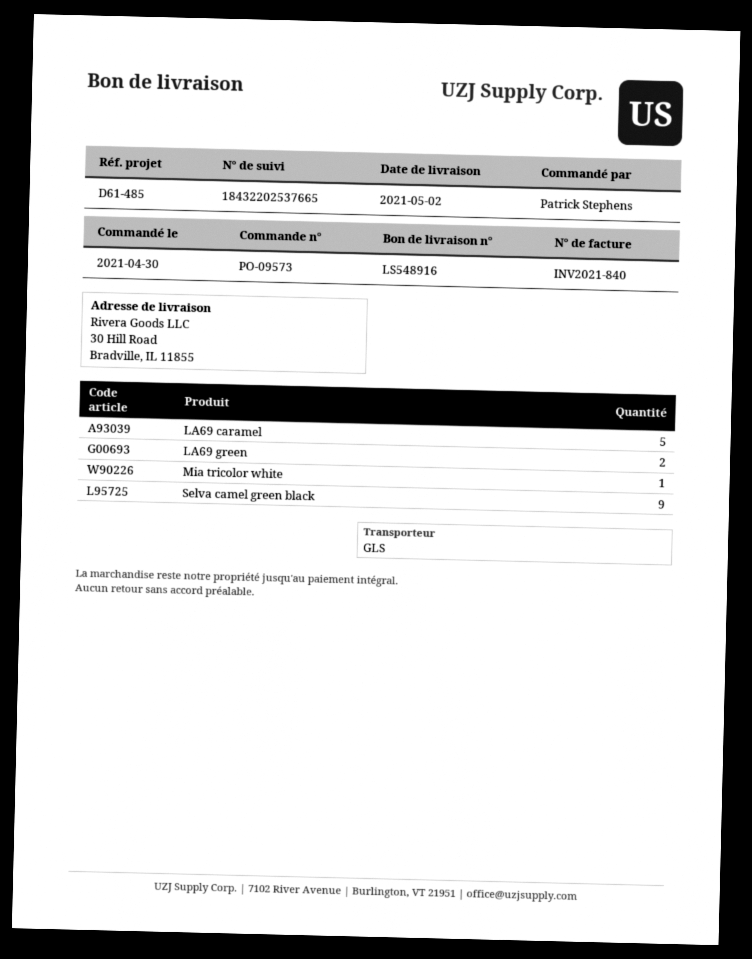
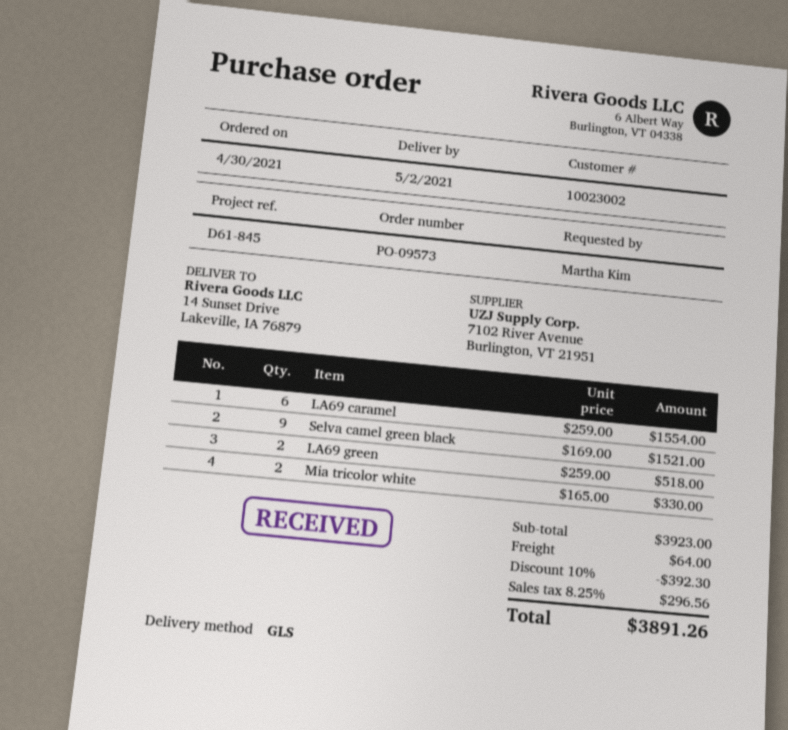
reference: D61-485 -> D61-845
ordered by: Patrick Stephens -> Martha Kim
ship to: 30 Hill Road, Bradville, IL 11855 -> 14 Sunset Drive, Lakeville, IA 76879
LA69 caramel: 5 -> 6
Mia tricolor white: 1 -> 2

